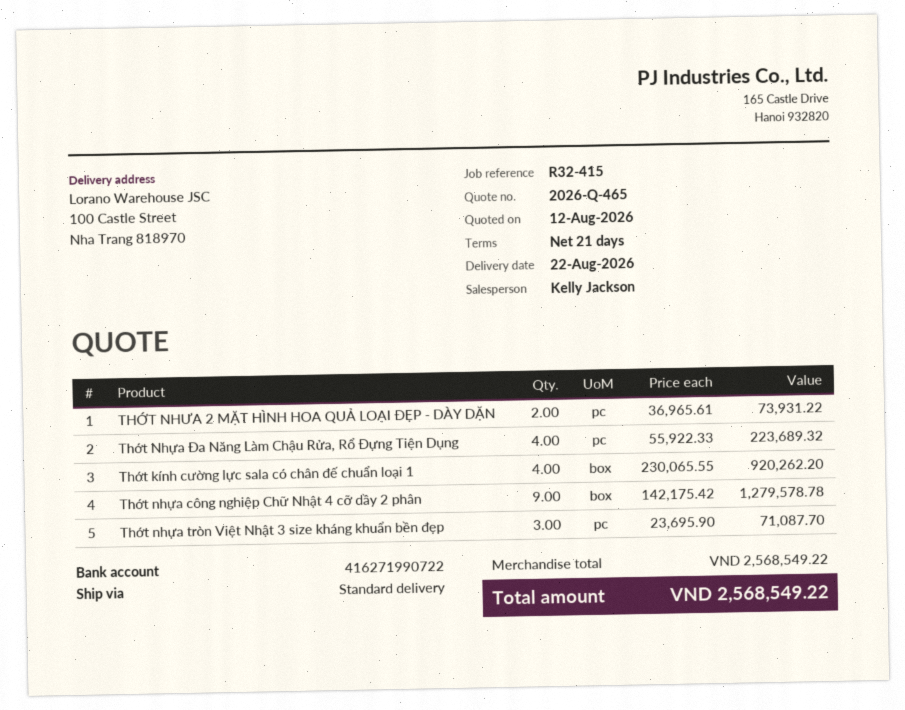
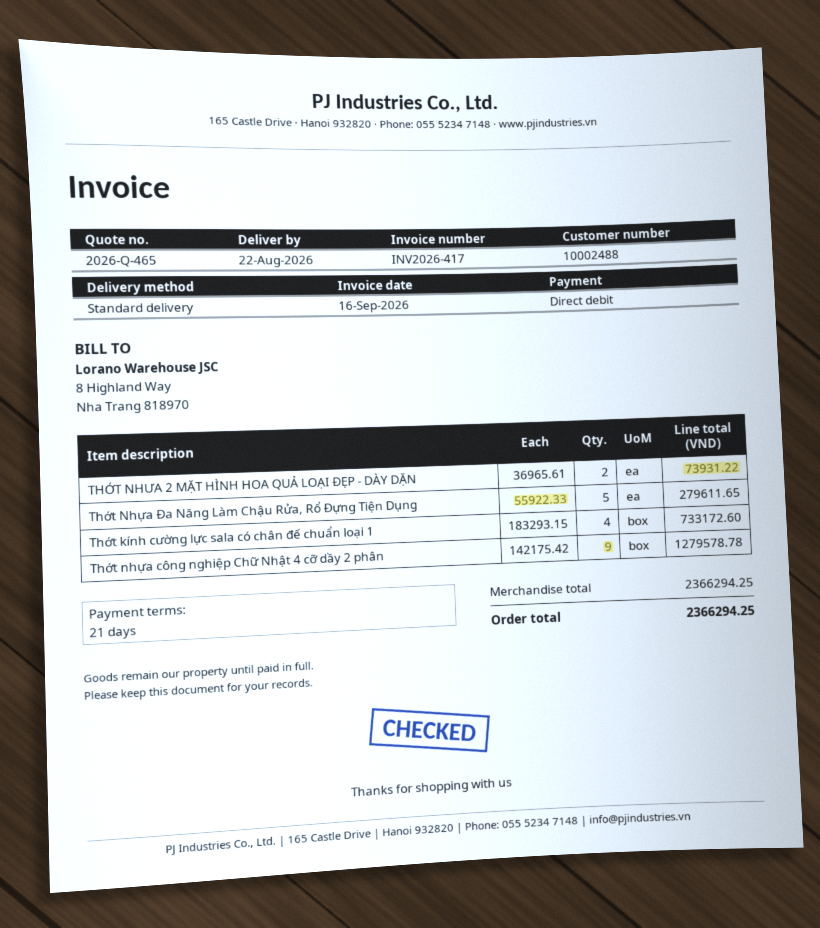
Thớt Nhựa Đa Năng Làm Chậu Rửa, Rổ Đựng Tiện Dụng: 4 x 55922.33 = 223689.32 -> 5 x 55922.33 = 279611.65
Thớt kính cường lực sala có chân đế chuẩn loại 1: 4 x 230065.55 = 920262.20 -> 4 x 183293.15 = 733172.60
Thớt nhựa tròn Việt Nhật 3 size kháng khuẩn bền đẹp: 3 x 23695.90 = 71087.70 -> none
subtotal: 2568549.22 -> 2366294.25
total: 2568549.22 -> 2366294.25

